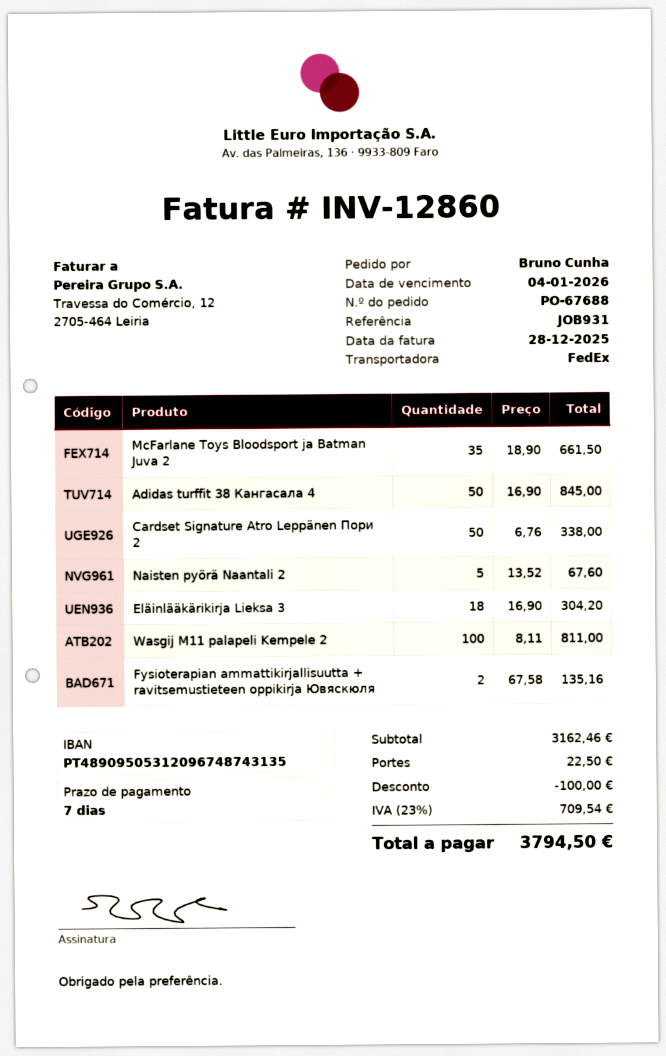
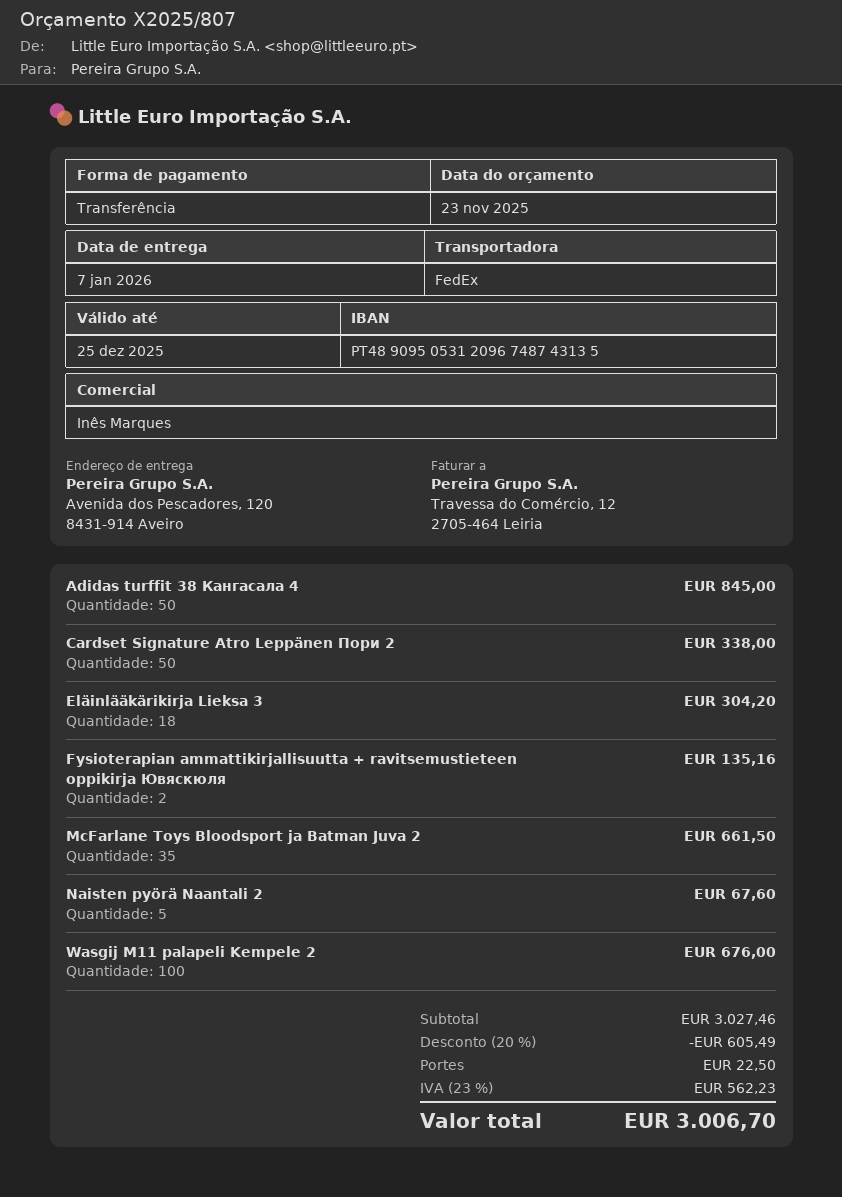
Wasgij M11 palapeli Kempele 2: 100 for 811.00 -> 100 for 676.00
subtotal: 3162.46 -> 3027.46
discount: 100.00 -> 605.49
tax: 23% = 709.54 -> 23% = 562.23
total: 3794.50 -> 3006.70

